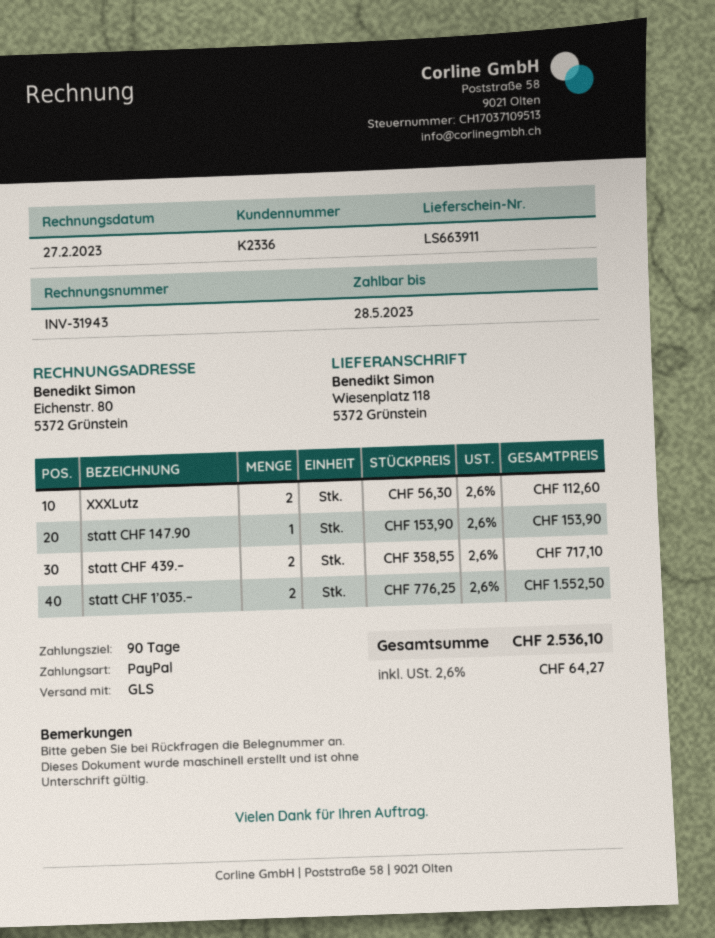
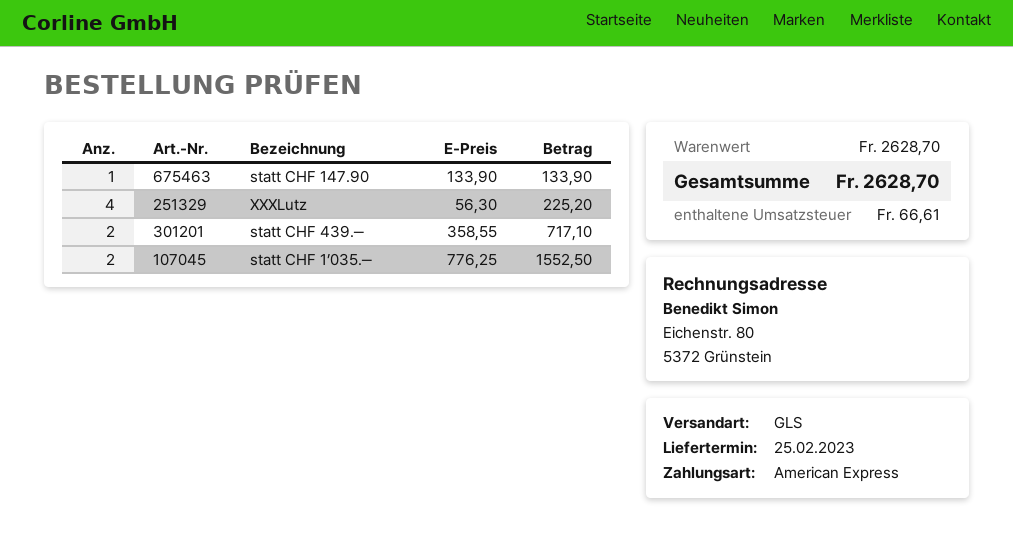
payment method: PayPal -> American Express
XXXLutz: 2 x 56.30 = 112.60 -> 4 x 56.30 = 225.20
statt CHF 147.90: 1 x 153.90 = 153.90 -> 1 x 133.90 = 133.90
tax: 64.27 -> 66.61
total: 2536.10 -> 2628.70

